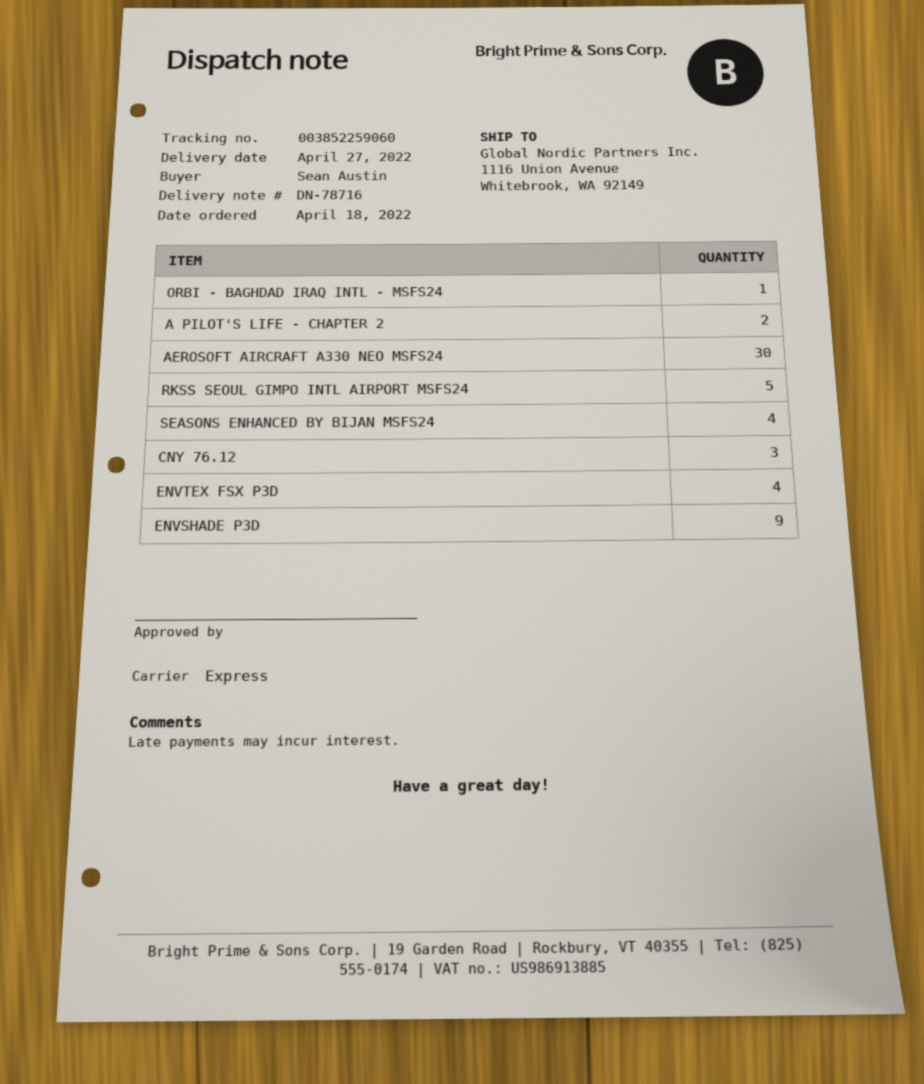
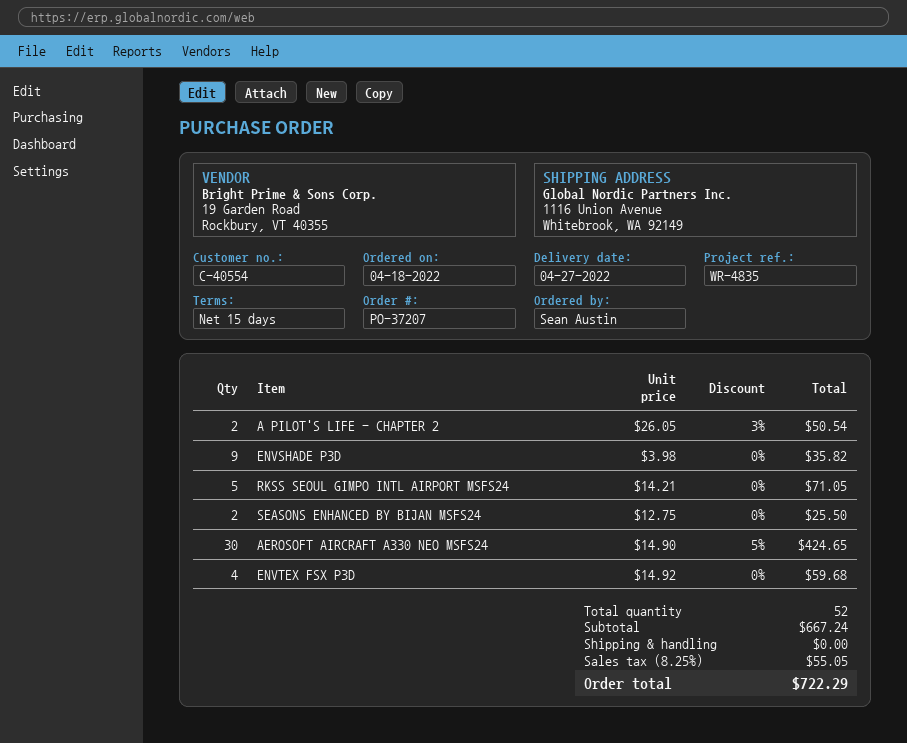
ORBI - BAGHDAD IRAQ INTL - MSFS24: 1 -> none
SEASONS ENHANCED BY BIJAN MSFS24: 4 -> 2
CNY 76.12: 3 -> none

